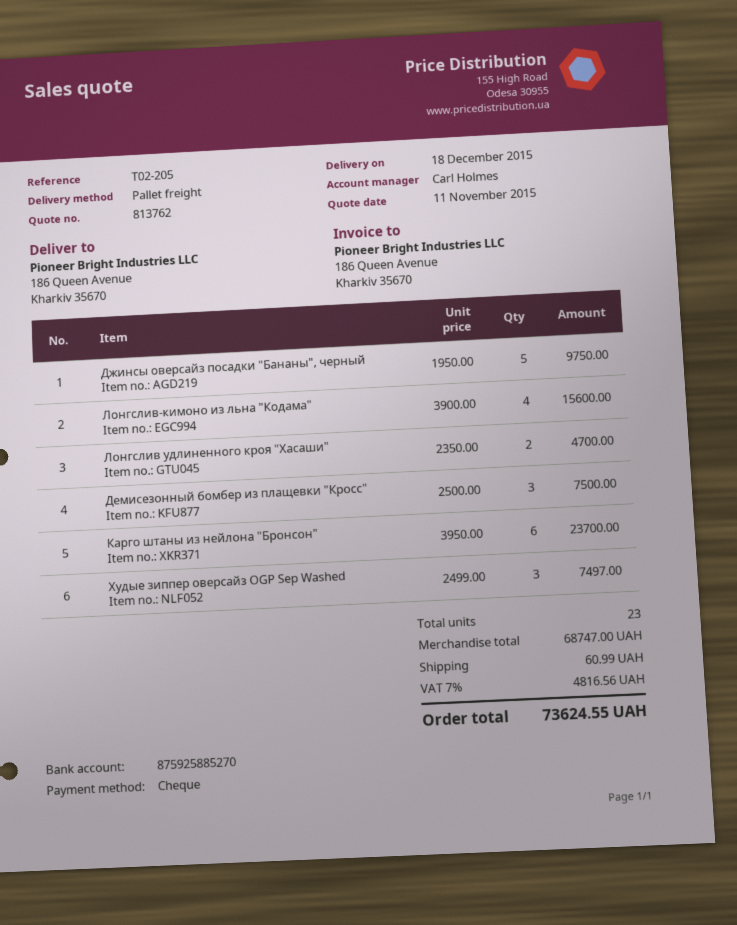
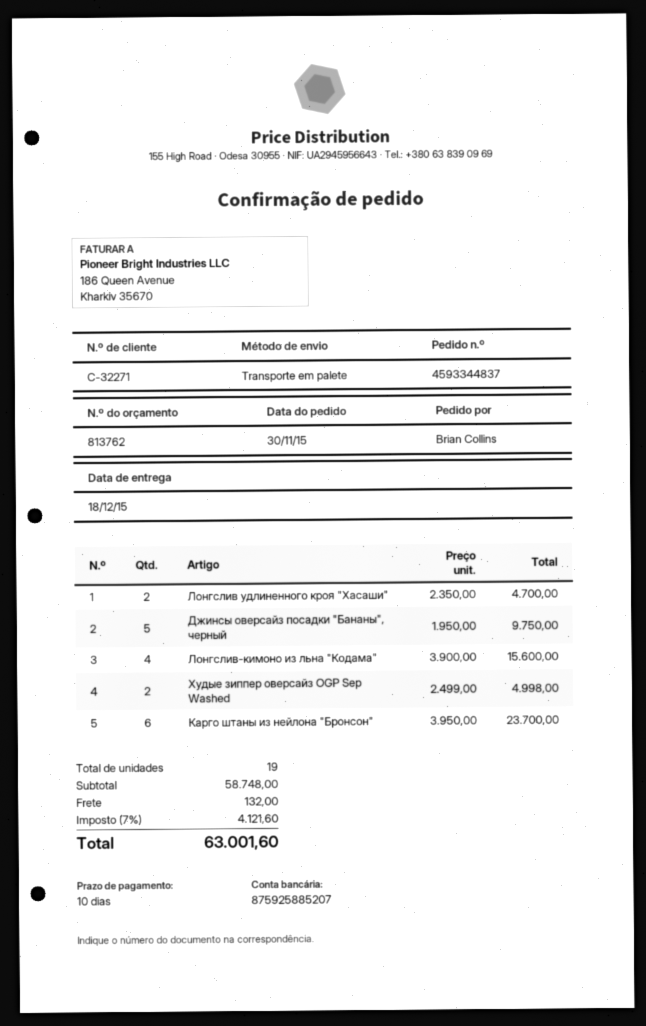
bank account: 875925885270 -> 875925885207
Демисезонный бомбер из плащевки "Кросс": 3 x 2500.00 = 7500.00 -> none
Худые зиппер оверсайз OGP Sep Washed: 3 x 2499.00 = 7497.00 -> 2 x 2499.00 = 4998.00
total quantity: 23 -> 19
subtotal: 68747.00 -> 58748.00
shipping: 60.99 -> 132.00
tax: 7% = 4816.56 -> 7% = 4121.60
total: 73624.55 -> 63001.60

